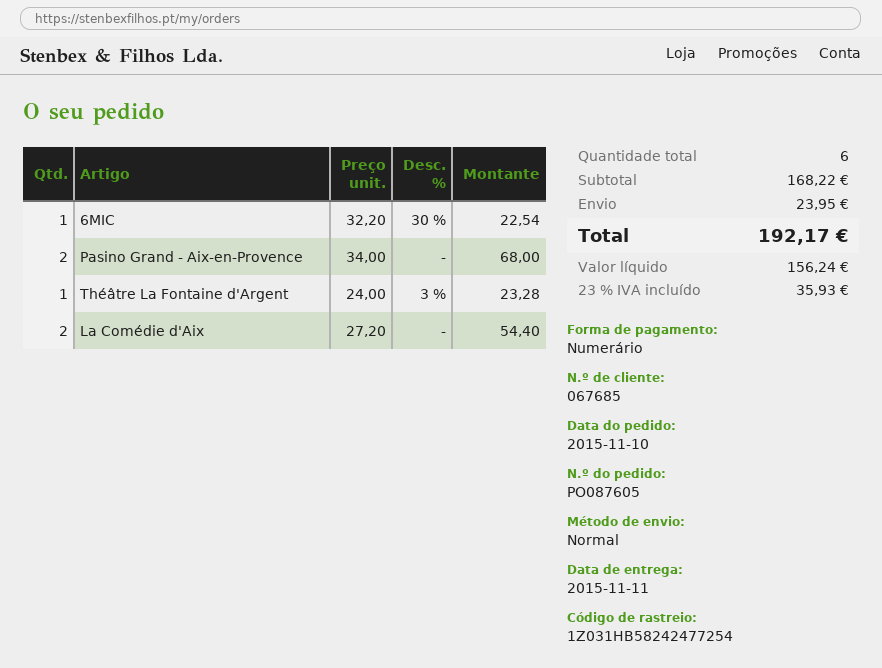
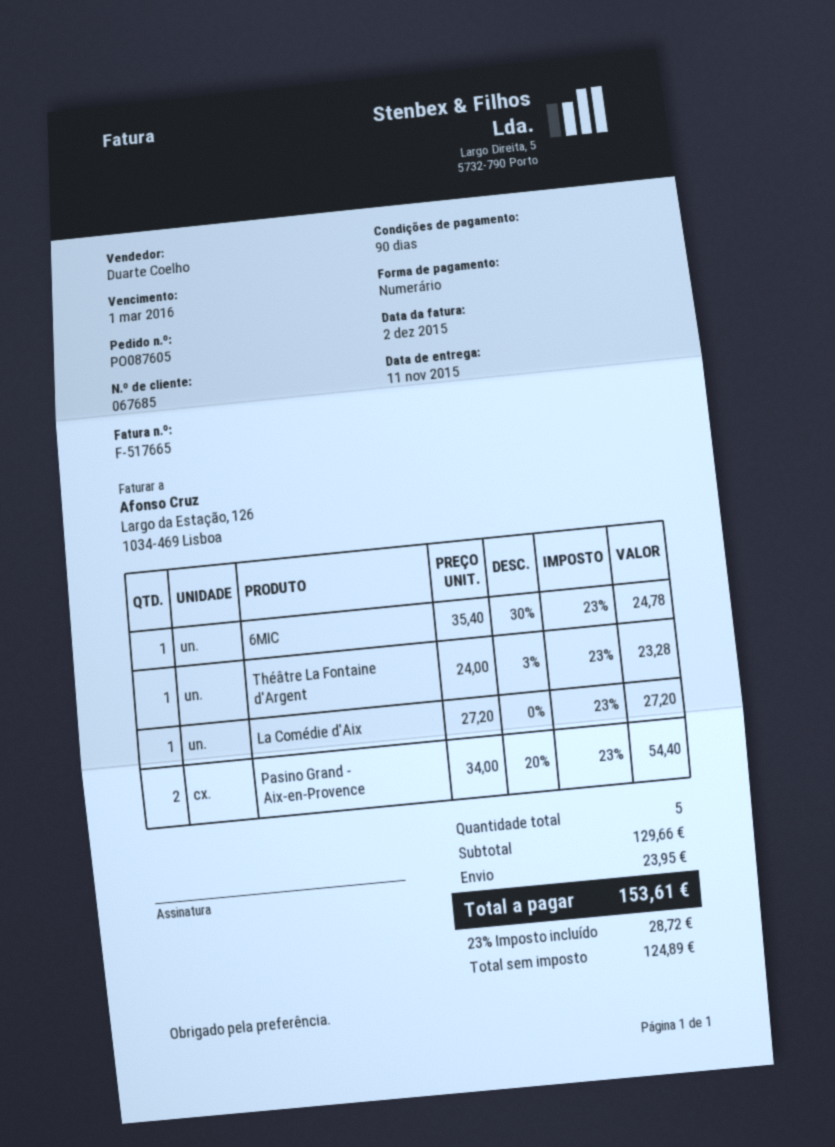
6MIC: 1 x 32.20 - 30% = 22.54 -> 1 x 35.40 - 30% = 24.78
Pasino Grand - Aix-en-Provence: 2 x 34.00 = 68.00 -> 2 x 34.00 - 20% = 54.40
La Comédie d'Aix: 2 x 27.20 = 54.40 -> 1 x 27.20 = 27.20
total quantity: 6 -> 5
subtotal: 168.22 -> 129.66
net: 156.24 -> 124.89
tax: 23% = 35.93 -> 23% = 28.72
total: 192.17 -> 153.61

